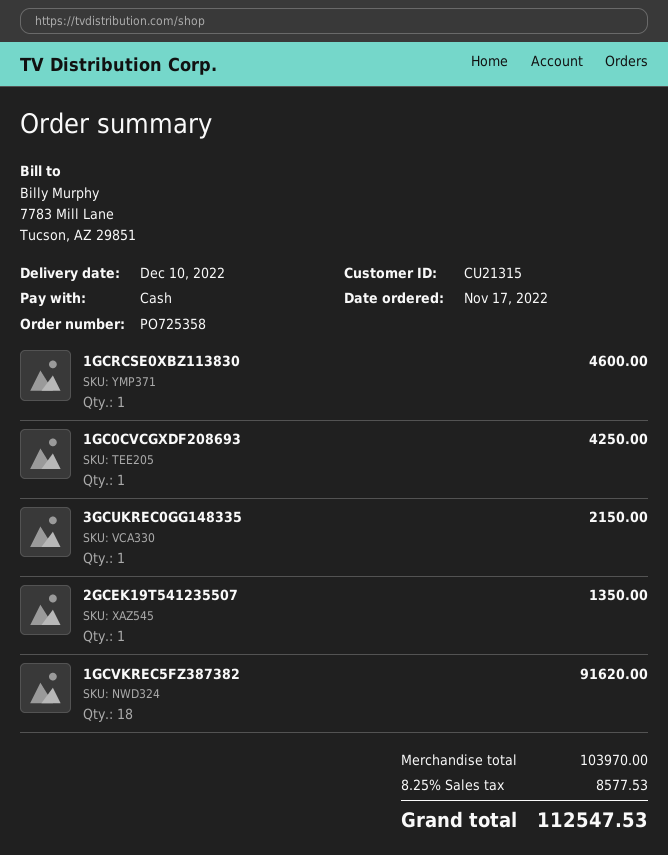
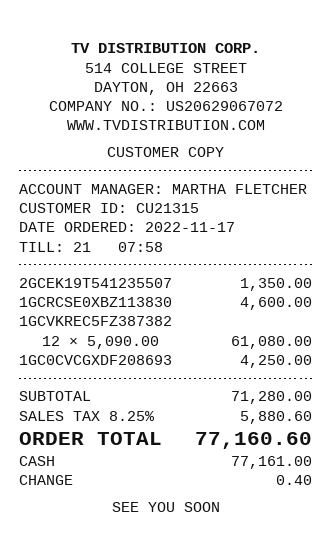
3GCUKREC0GG148335: 1 for 2150.00 -> none
1GCVKREC5FZ387382: 18 for 91620.00 -> 12 for 61080.00
subtotal: 103970.00 -> 71280.00
tax: 8.25% = 8577.53 -> 8.25% = 5880.60
total: 112547.53 -> 77160.60

